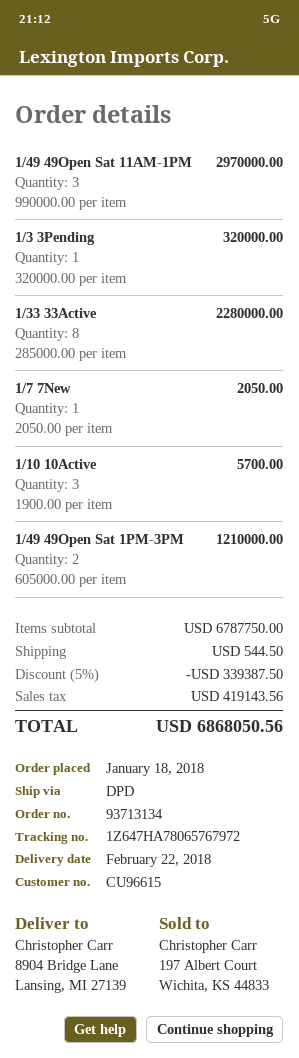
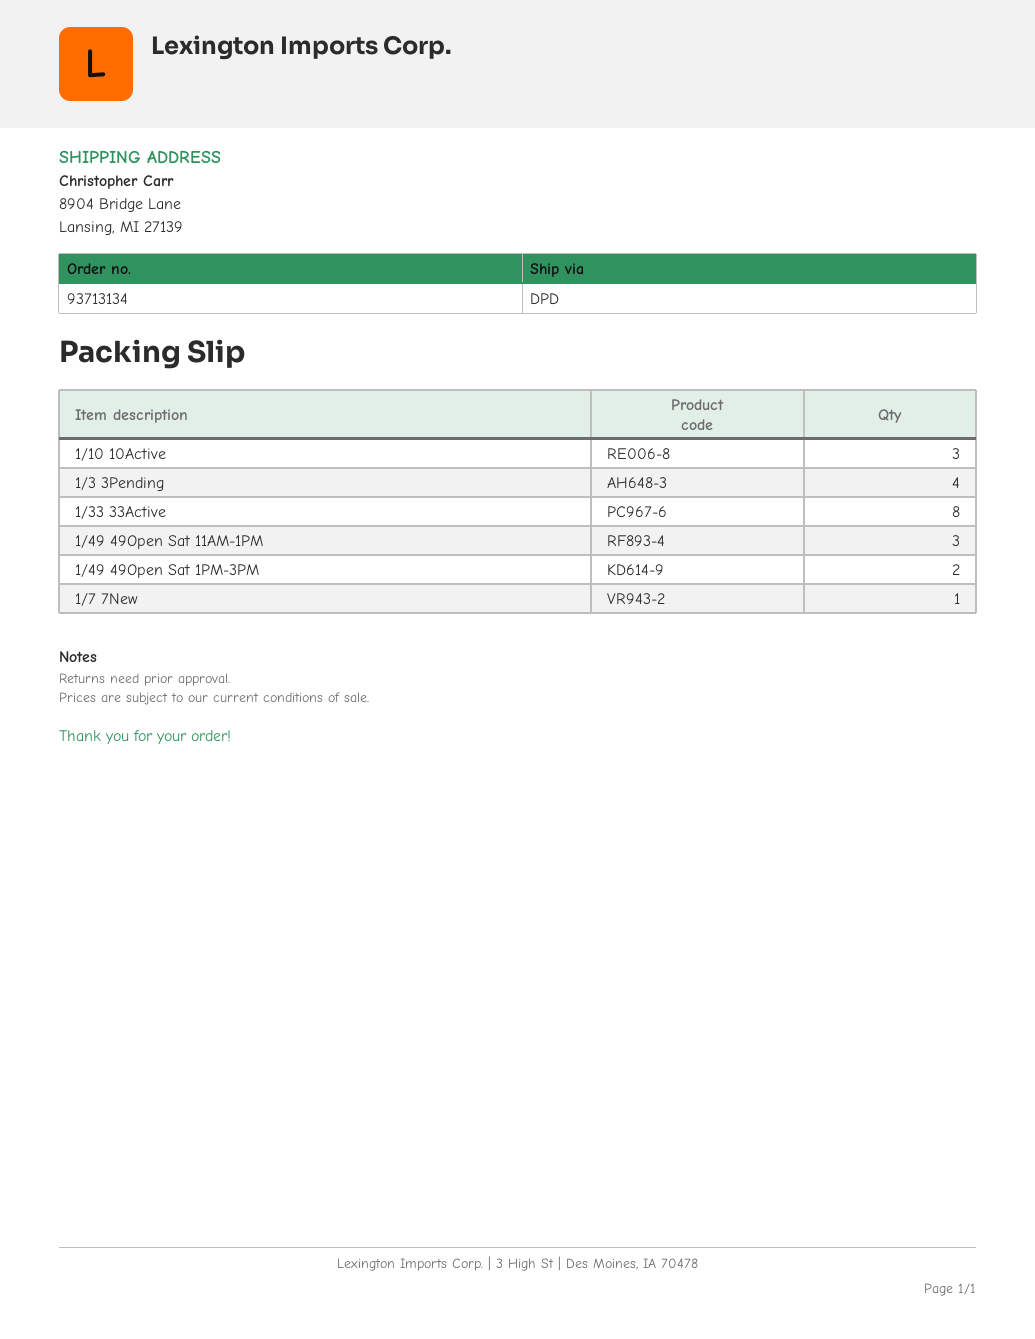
1/3 3Pending: 1 -> 4

